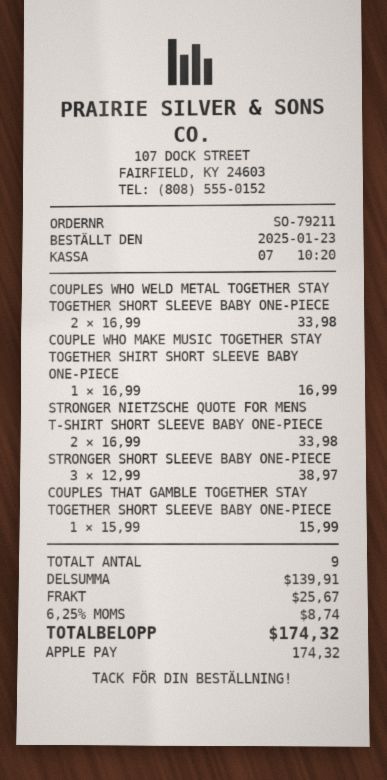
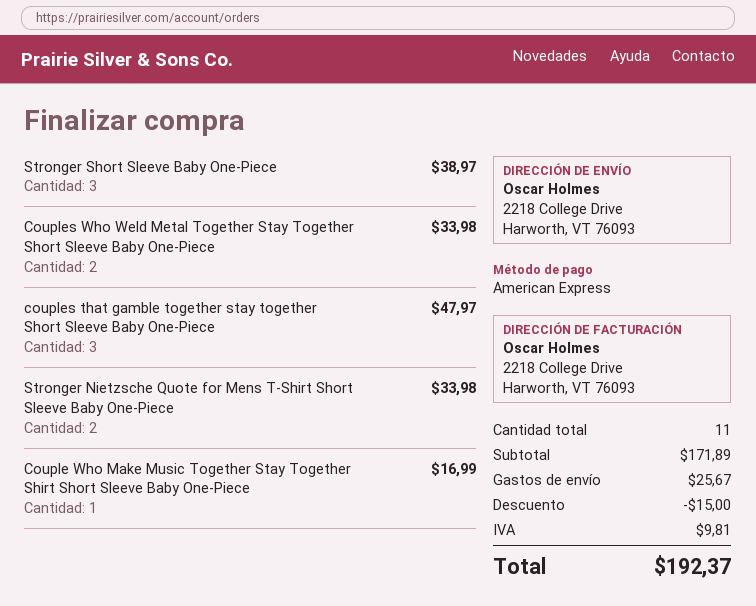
payment method: Apple Pay -> American Express
COUPLES THAT GAMBLE TOGETHER STAY TOGETHER SHORT SLEEVE BABY ONE-PIECE: 1 for 15.99 -> 3 for 47.97
total quantity: 9 -> 11
subtotal: 139.91 -> 171.89
discount: none -> 15.00
tax: 8.74 -> 9.81
total: 174.32 -> 192.37

